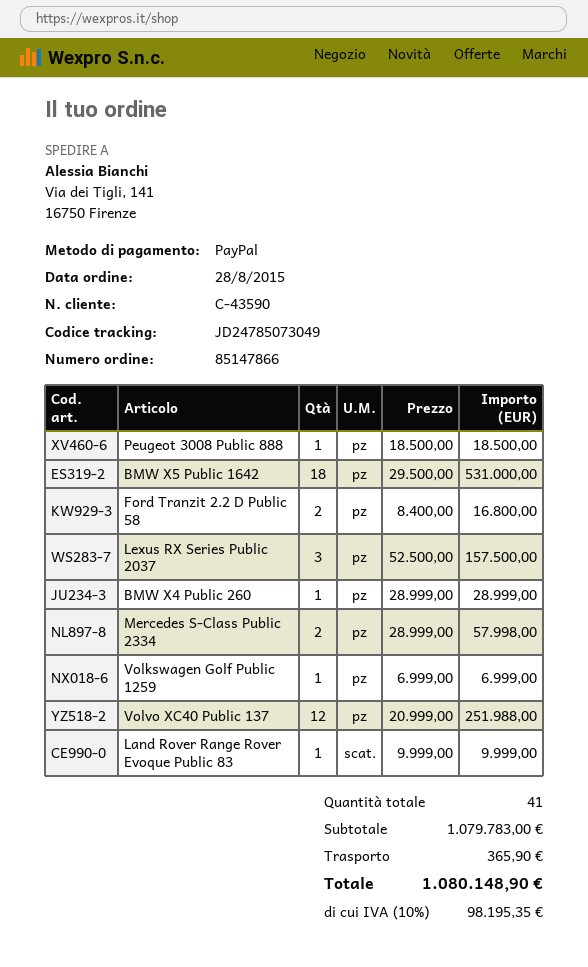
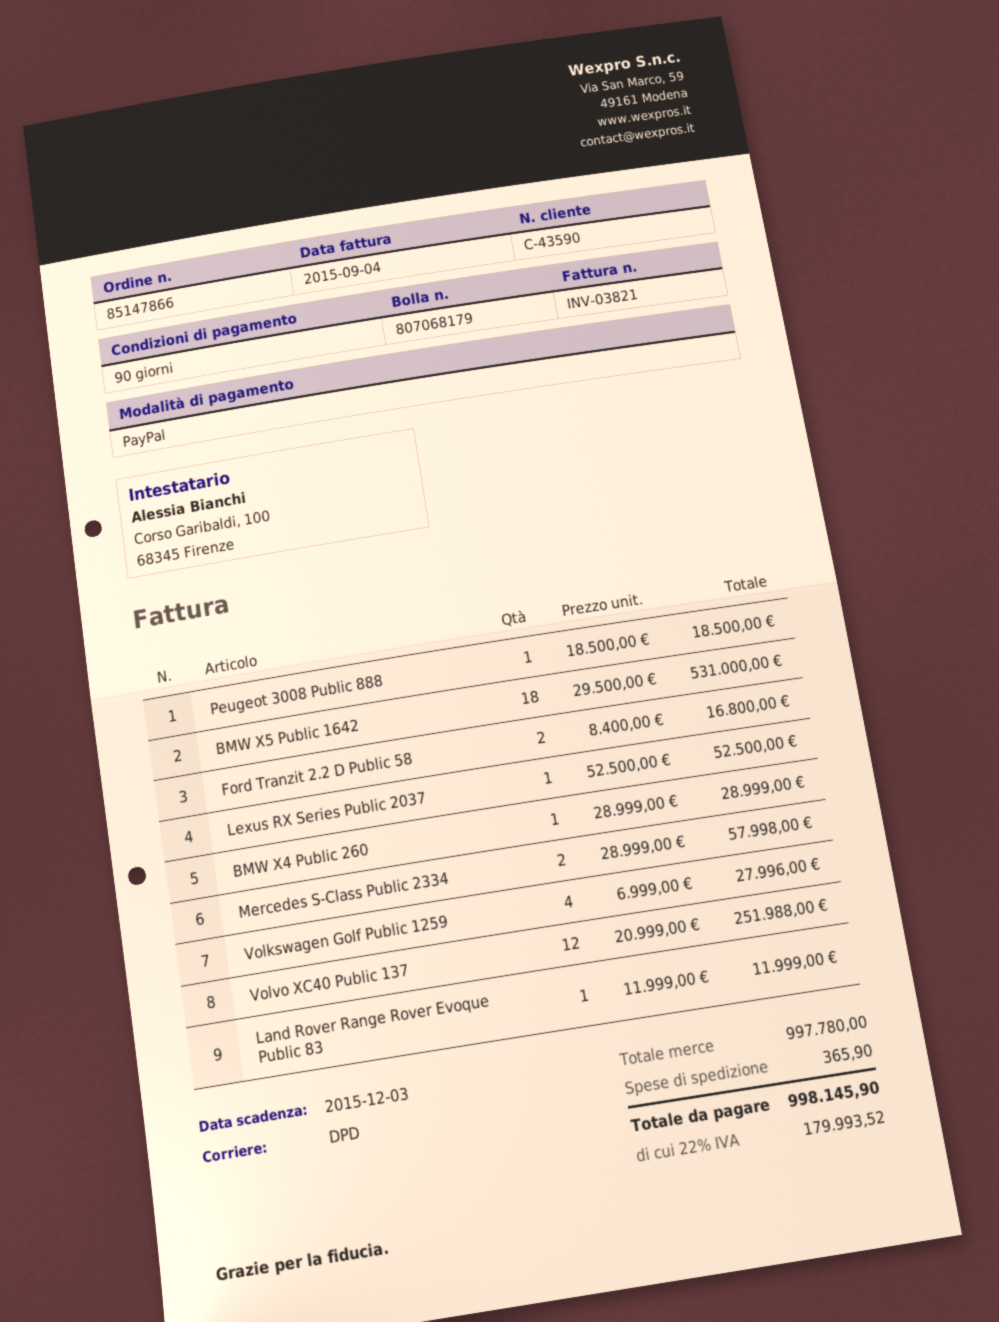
Lexus RX Series Public 2037: 3 x 52500.00 = 157500.00 -> 1 x 52500.00 = 52500.00
Volkswagen Golf Public 1259: 1 x 6999.00 = 6999.00 -> 4 x 6999.00 = 27996.00
Land Rover Range Rover Evoque Public 83: 1 x 9999.00 = 9999.00 -> 1 x 11999.00 = 11999.00
subtotal: 1079783.00 -> 997780.00
tax: 10% = 98195.35 -> 22% = 179993.52
total: 1080148.90 -> 998145.90

